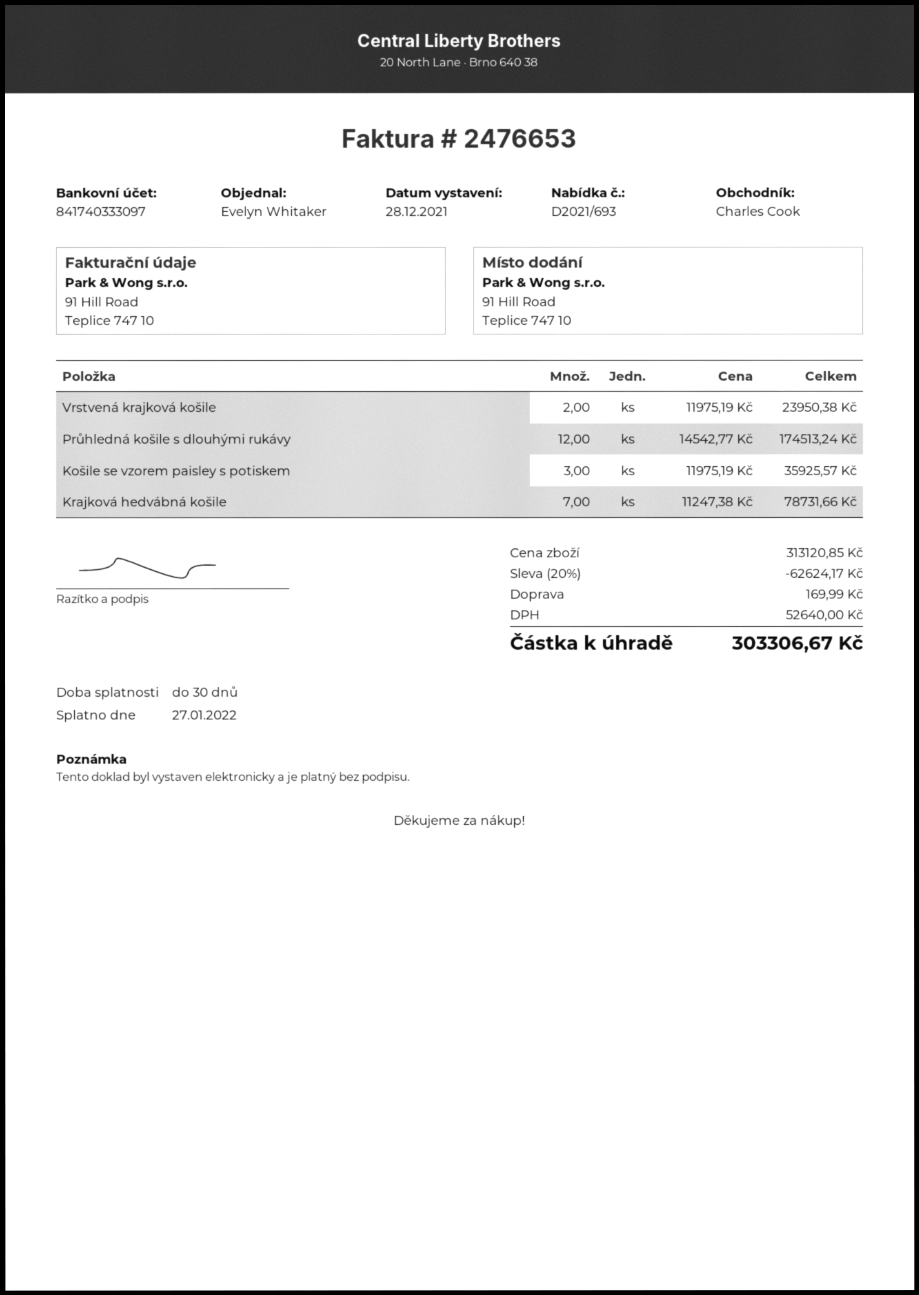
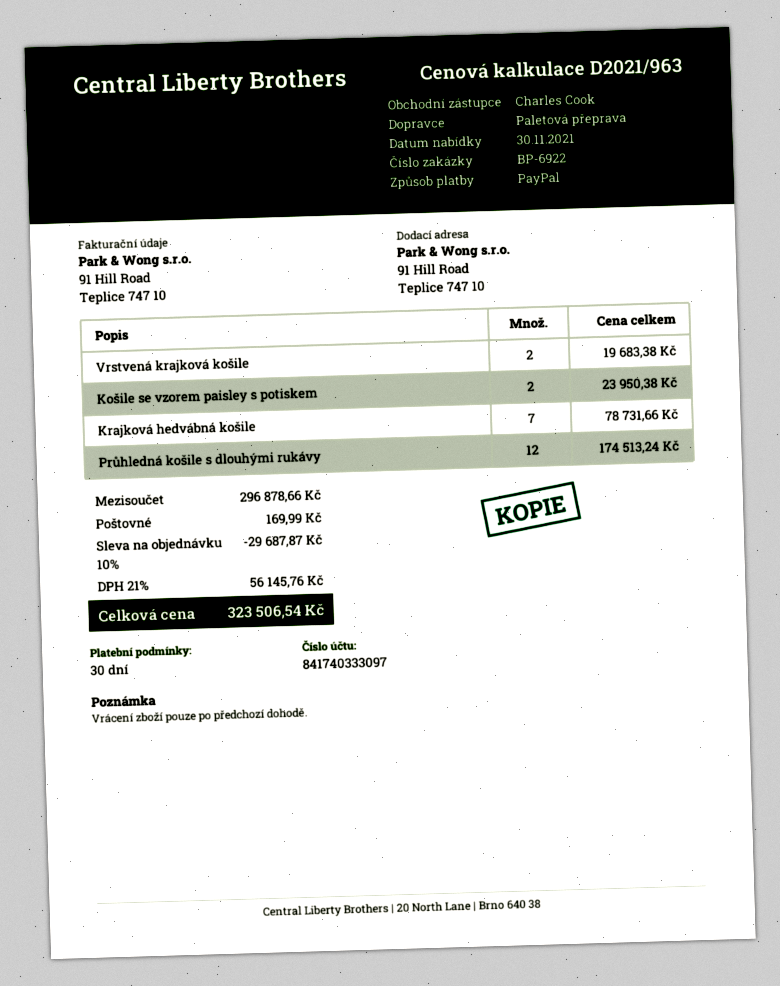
quote number: D2021/693 -> D2021/963
Vrstvená krajková košile: 2 for 23950.38 -> 2 for 19683.38
Košile se vzorem paisley s potiskem: 3 for 35925.57 -> 2 for 23950.38
subtotal: 313120.85 -> 296878.66
discount: 20% = 62624.17 -> 10% = 29687.87
tax: 52640.00 -> 56145.76
total: 303306.67 -> 323506.54

